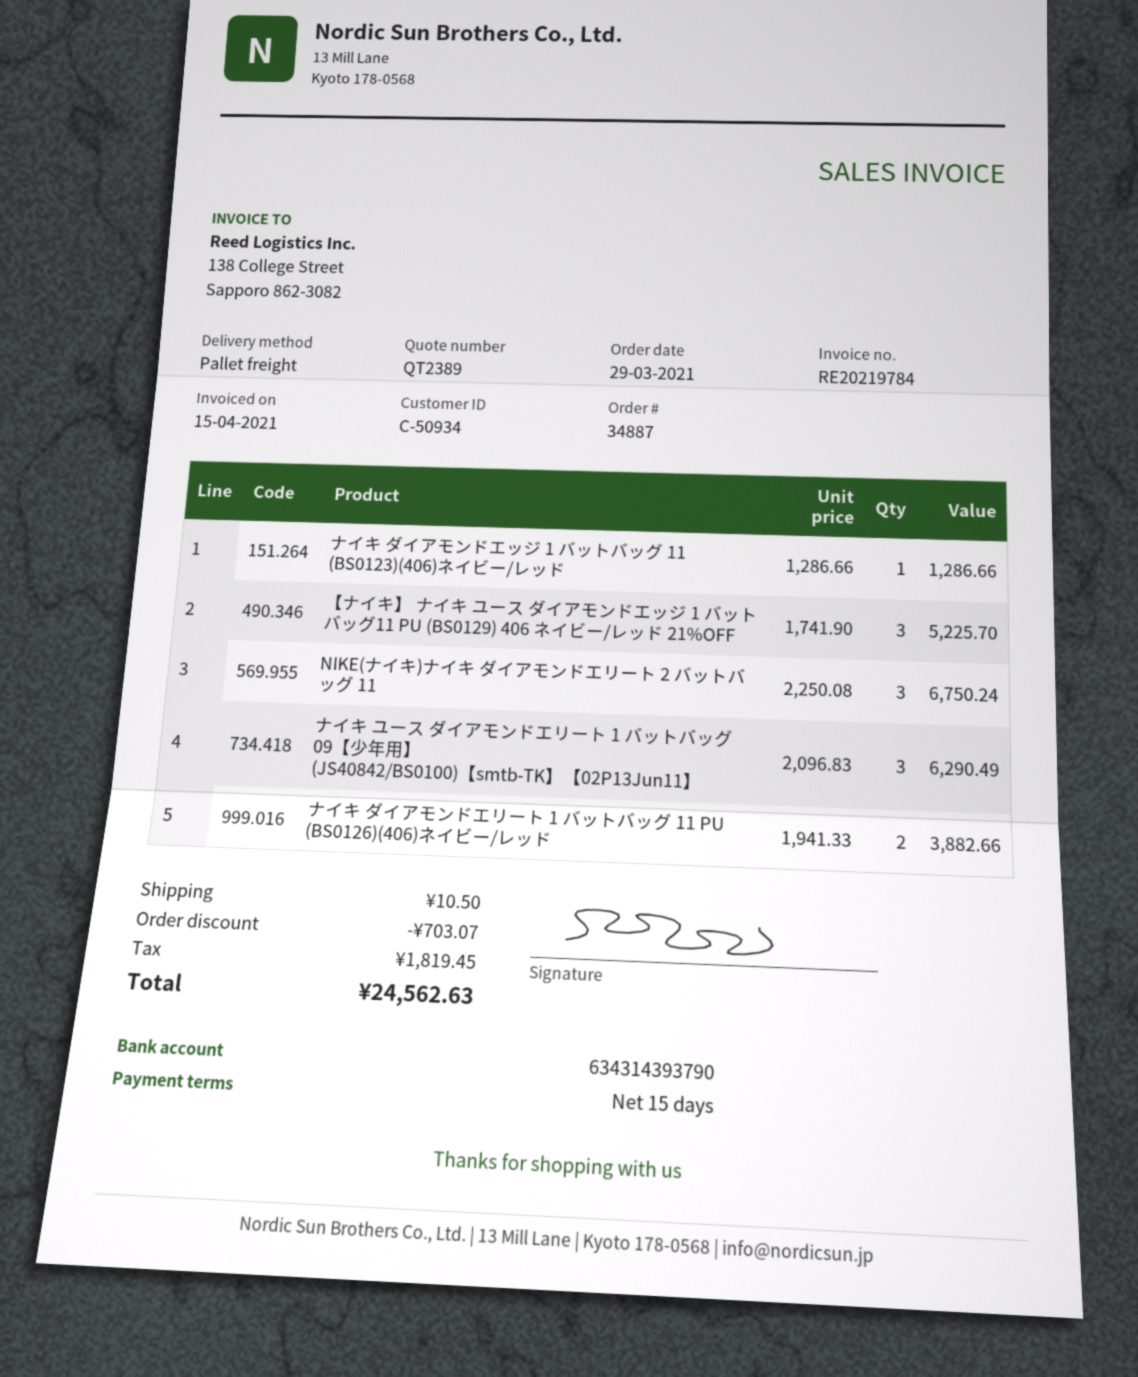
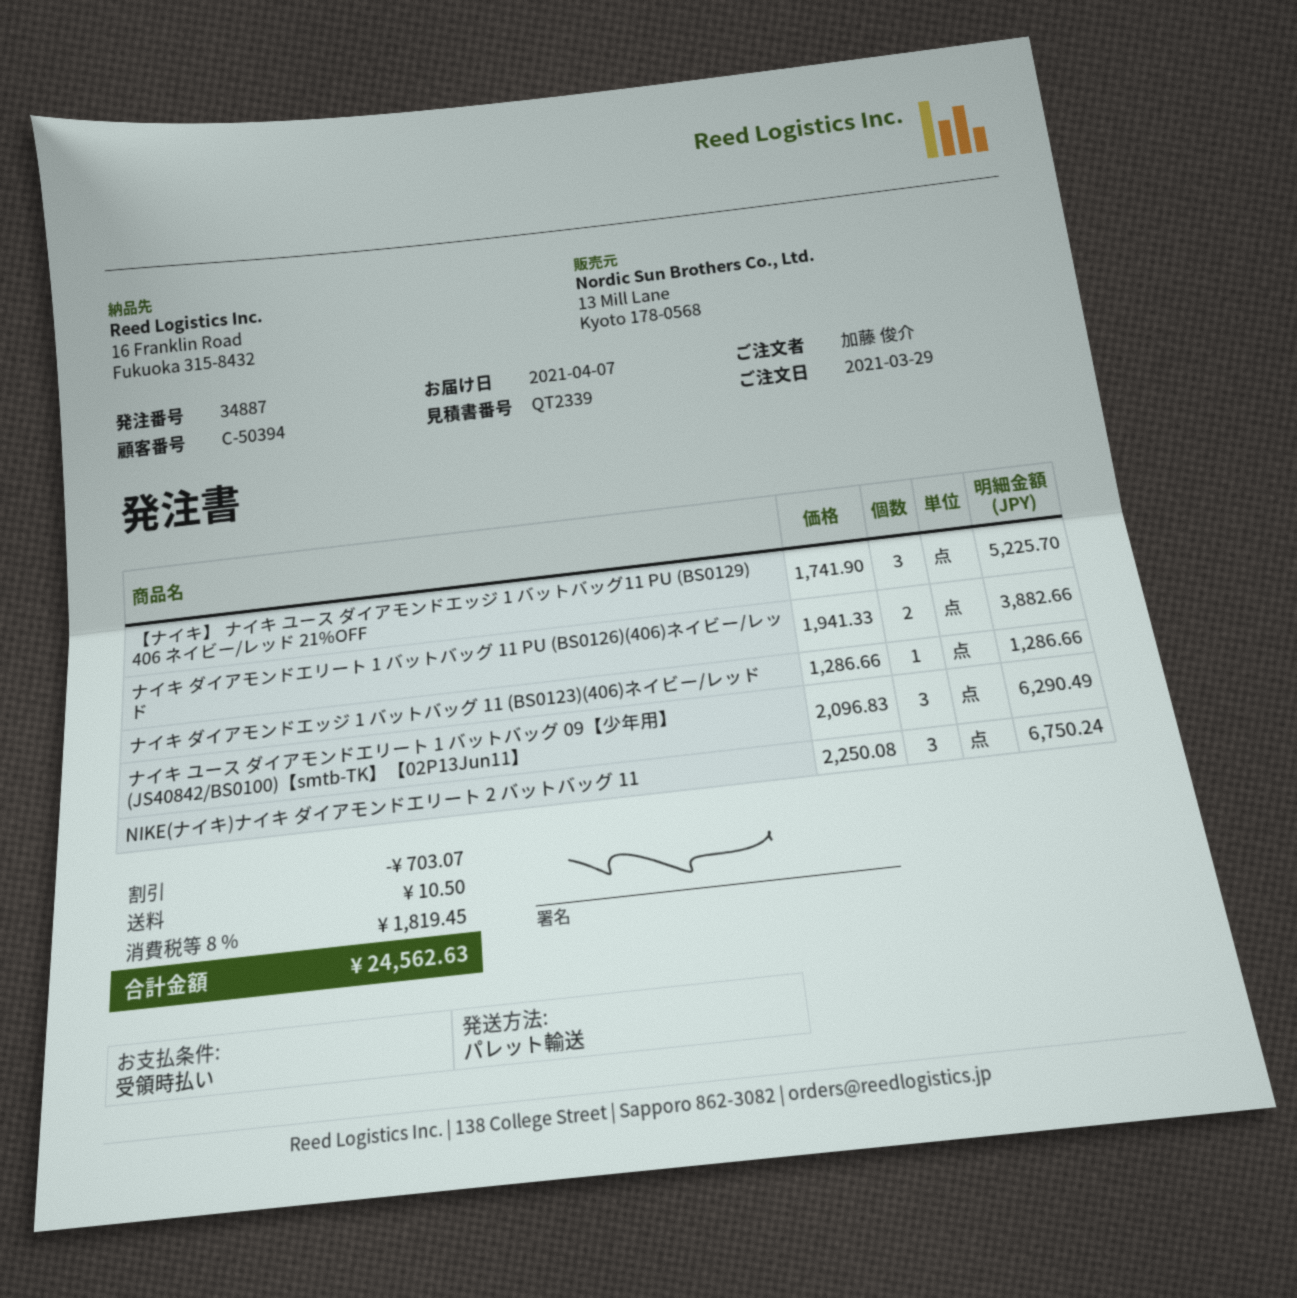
quote number: QT2389 -> QT2339
payment terms: 15 days -> on receipt
customer number: C-50934 -> C-50394

